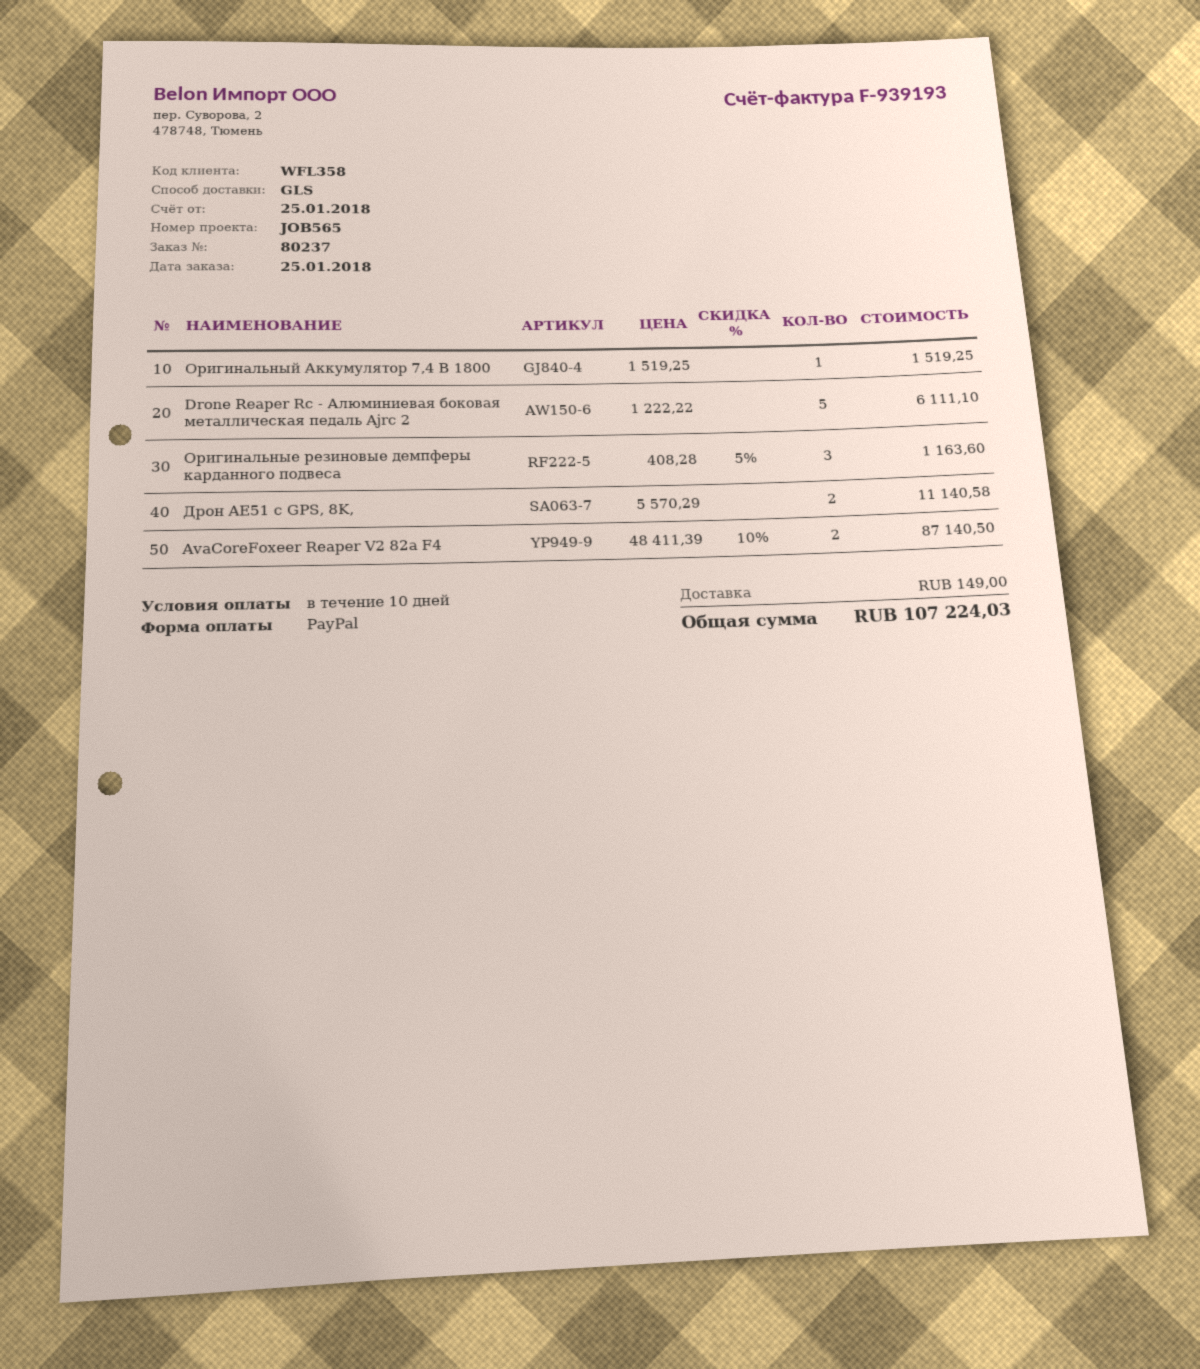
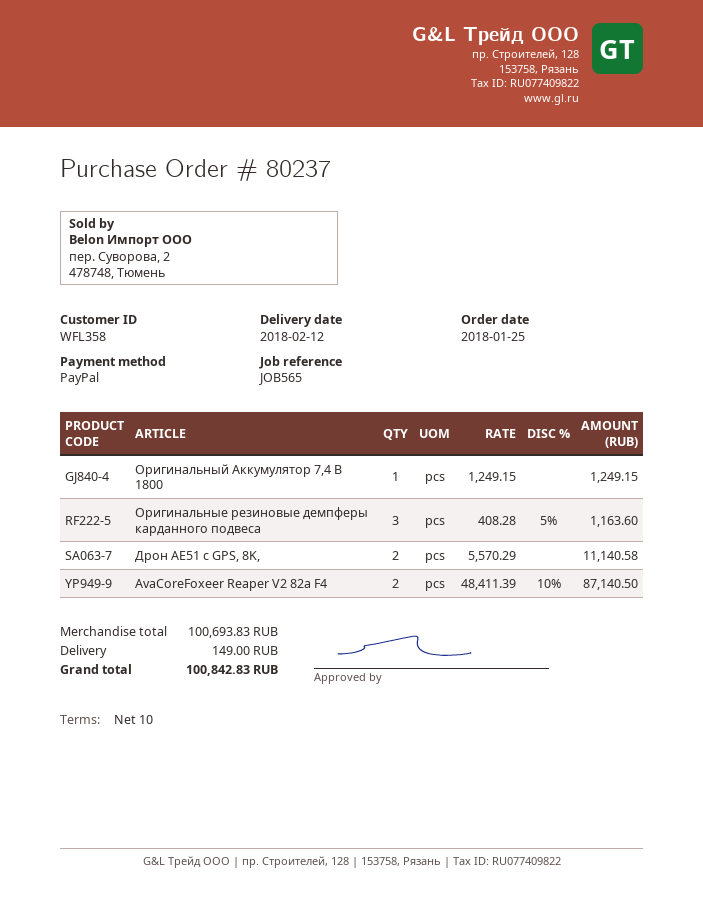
Оригинальный Аккумулятор 7,4 В 1800: 1 x 1519.25 = 1519.25 -> 1 x 1249.15 = 1249.15
Drone Reaper Rc - Алюминиевая боковая металлическая педаль Ajrc 2: 5 x 1222.22 = 6111.10 -> none
total: 107224.03 -> 100842.83

